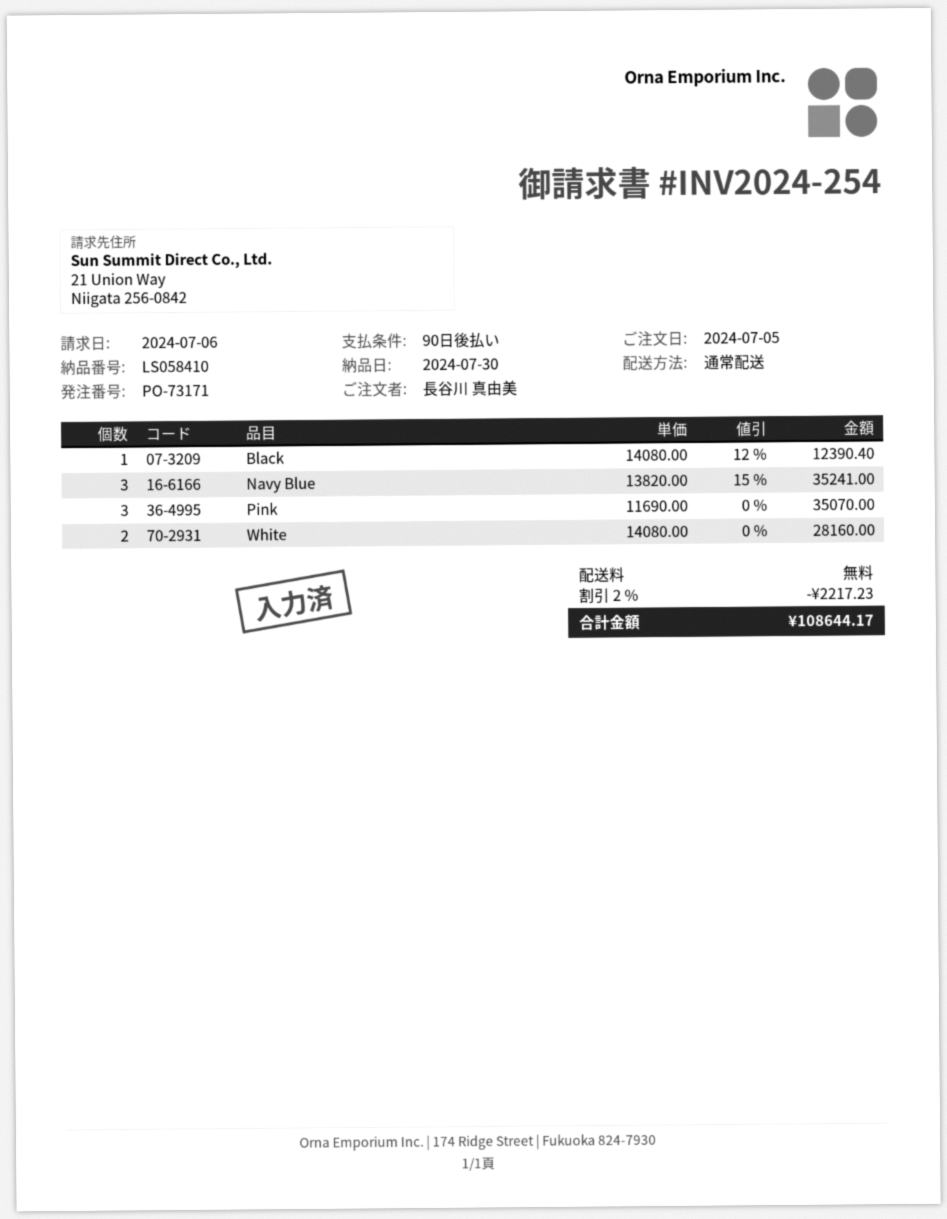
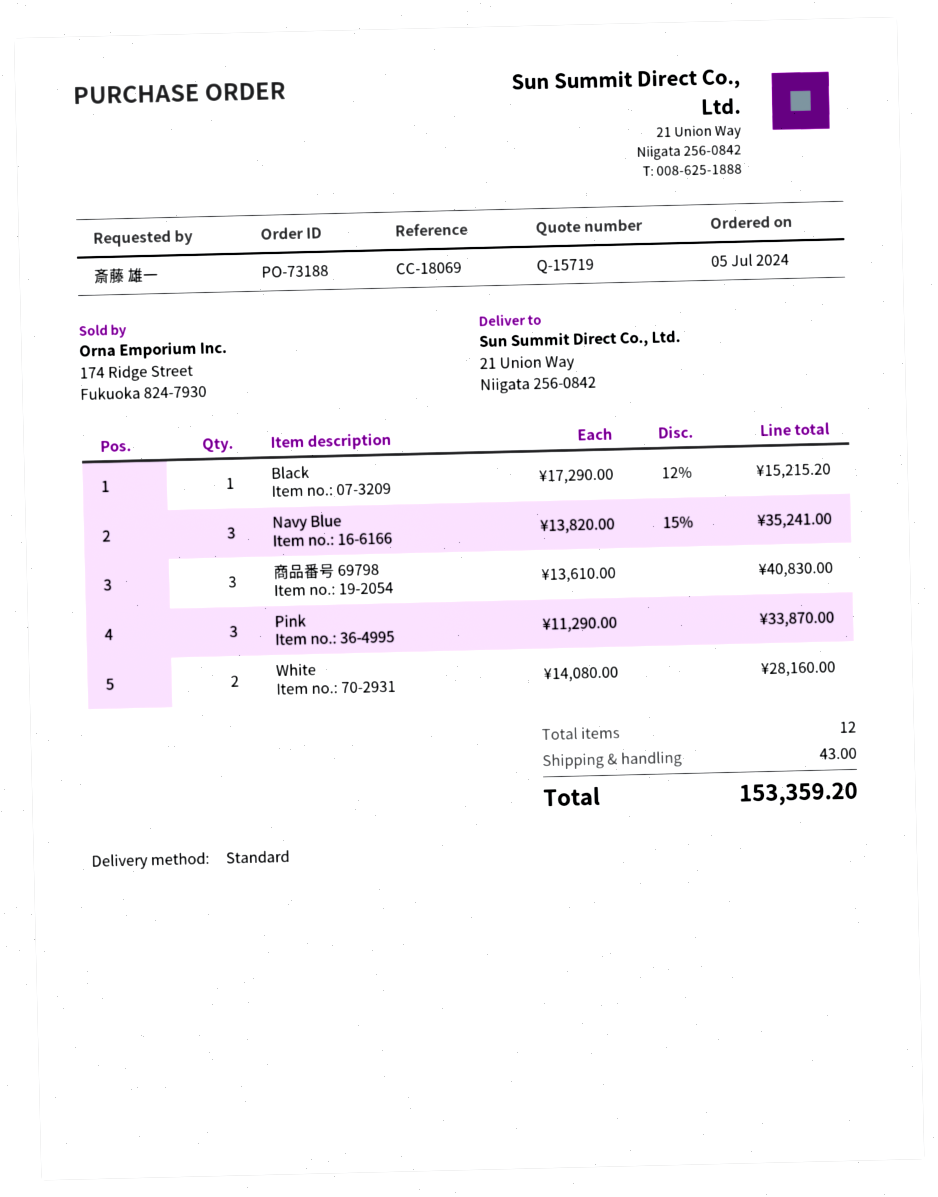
order number: PO-73171 -> PO-73188
ordered by: 長谷川 真由美 -> 斎藤 雄一
Black: 1 x 14080.00 - 12% = 12390.40 -> 1 x 17290.00 - 12% = 15215.20
Pink: 3 x 11690.00 = 35070.00 -> 3 x 11290.00 = 33870.00
商品番号 69798: none -> 3 x 13610.00 = 40830.00
discount: 2% = 2217.23 -> none
shipping: 0.00 -> 43.00
total: 108644.17 -> 153359.20

